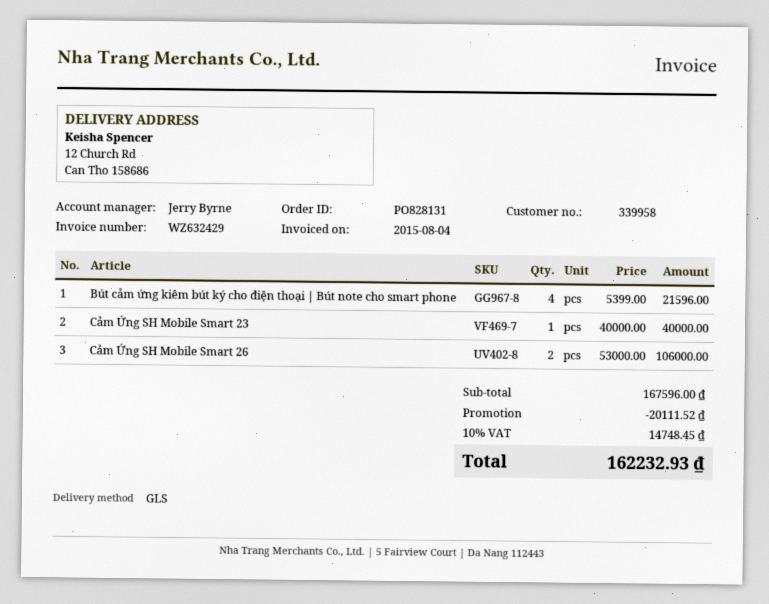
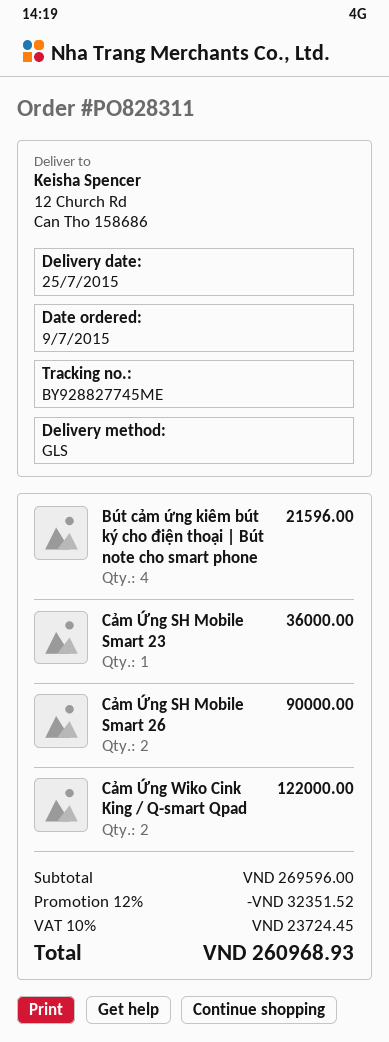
order number: PO828131 -> PO828311
Cảm Ứng SH Mobile Smart 23: 1 for 40000.00 -> 1 for 36000.00
Cảm Ứng SH Mobile Smart 26: 2 for 106000.00 -> 2 for 90000.00
Cảm Ứng Wiko Cink King / Q-smart Qpad: none -> 2 for 122000.00
subtotal: 167596.00 -> 269596.00
discount: 20111.52 -> 32351.52
tax: 10% = 14748.45 -> 10% = 23724.45
total: 162232.93 -> 260968.93

